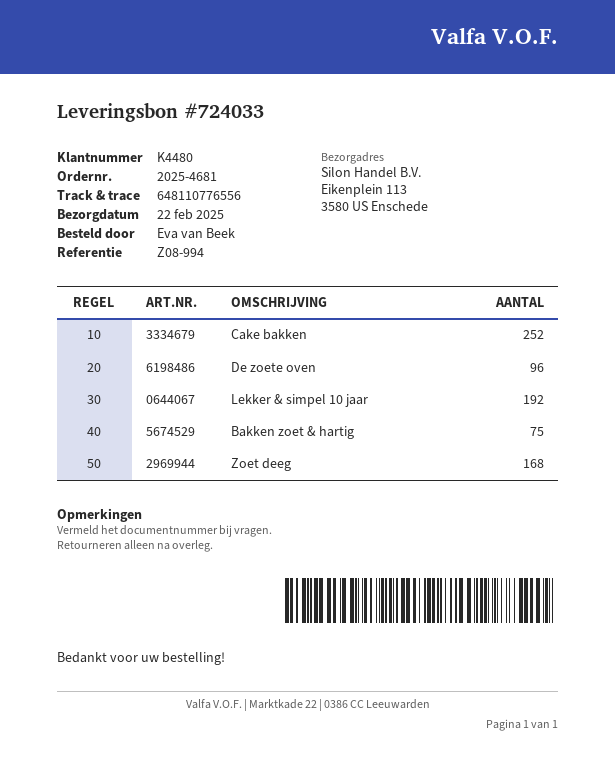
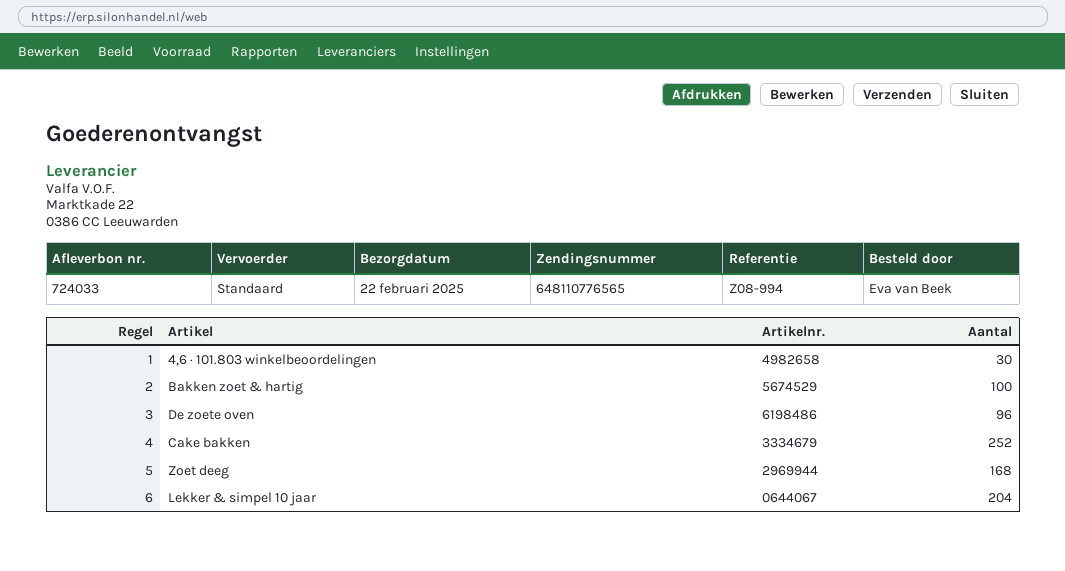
tracking number: 648110776556 -> 648110776565
Lekker & simpel 10 jaar: 192 -> 204
Bakken zoet & hartig: 75 -> 100
4,6 · 101.803 winkelbeoordelingen: none -> 30

